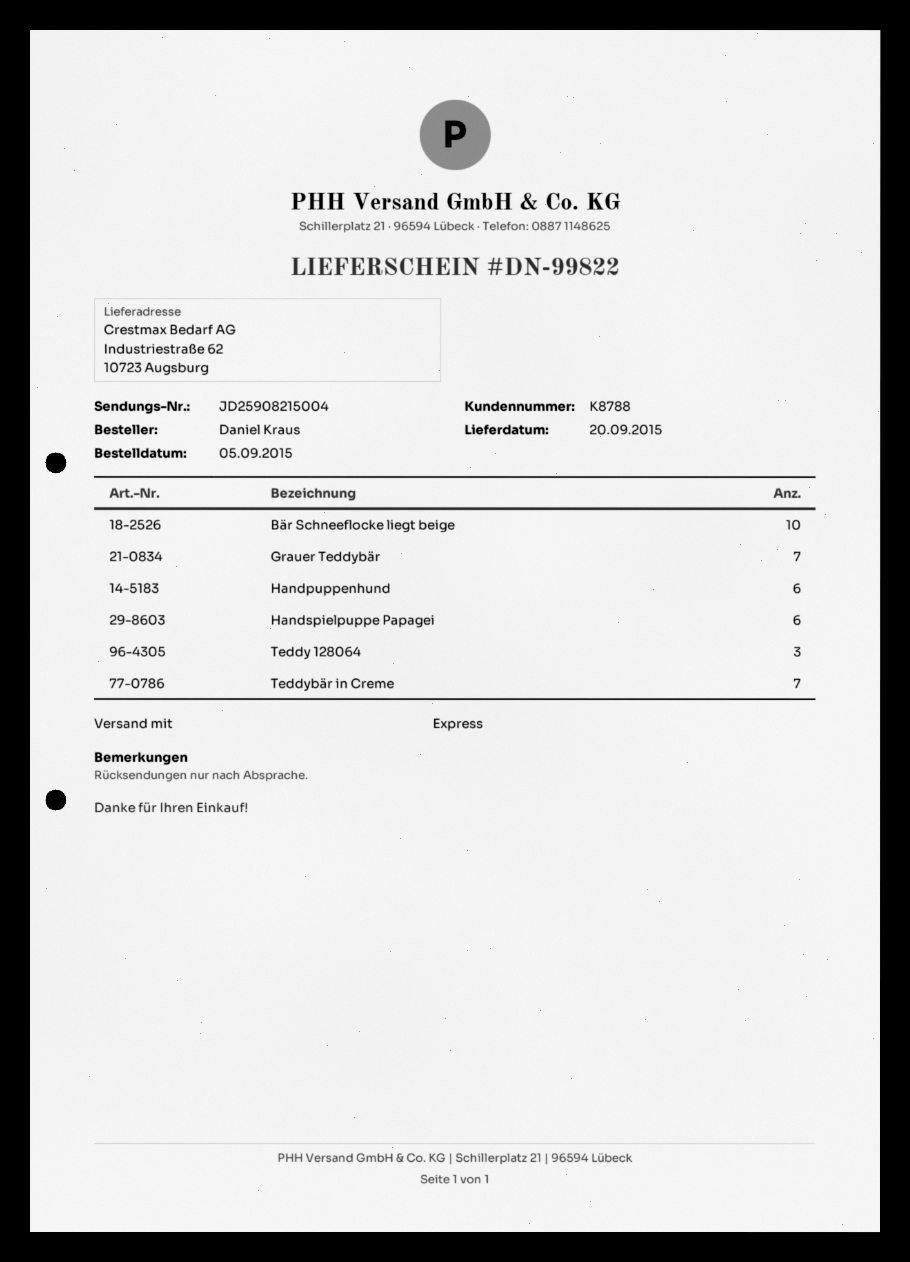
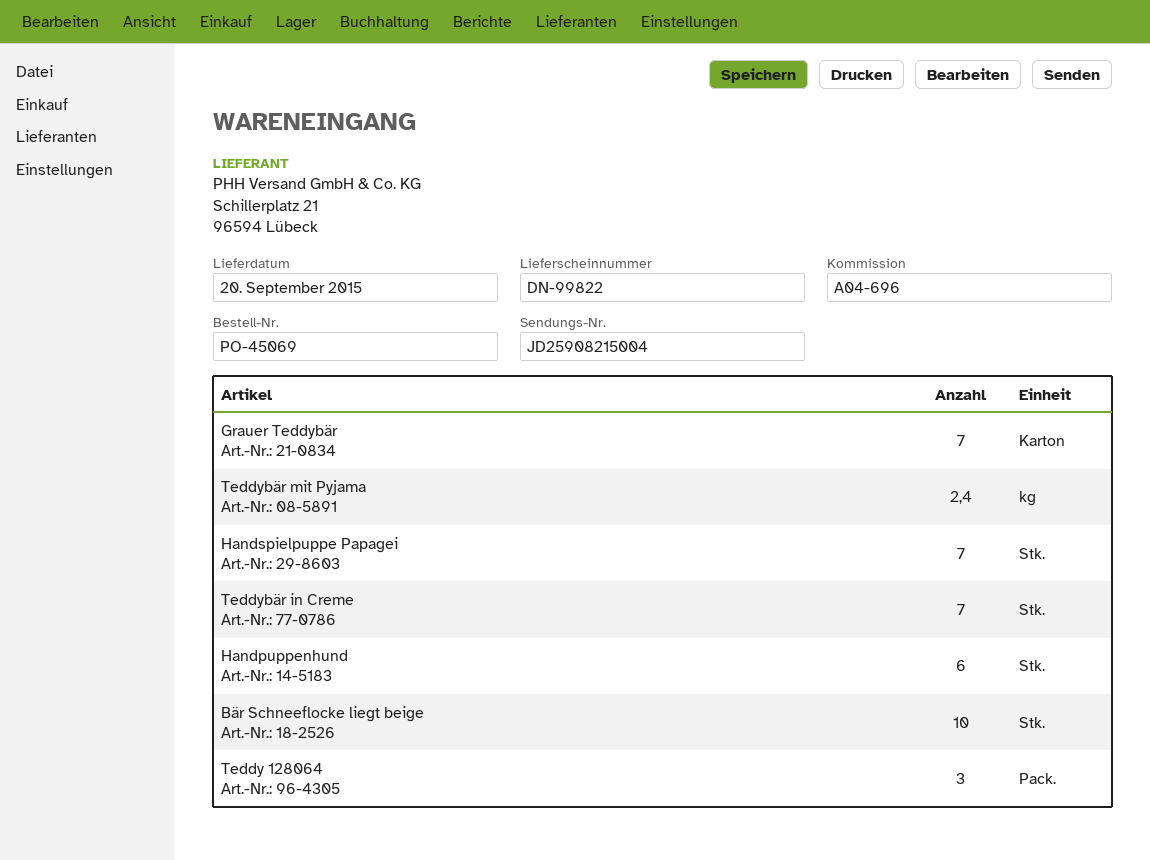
Handspielpuppe Papagei: 6 -> 7
Teddybär mit Pyjama: none -> 2.4

